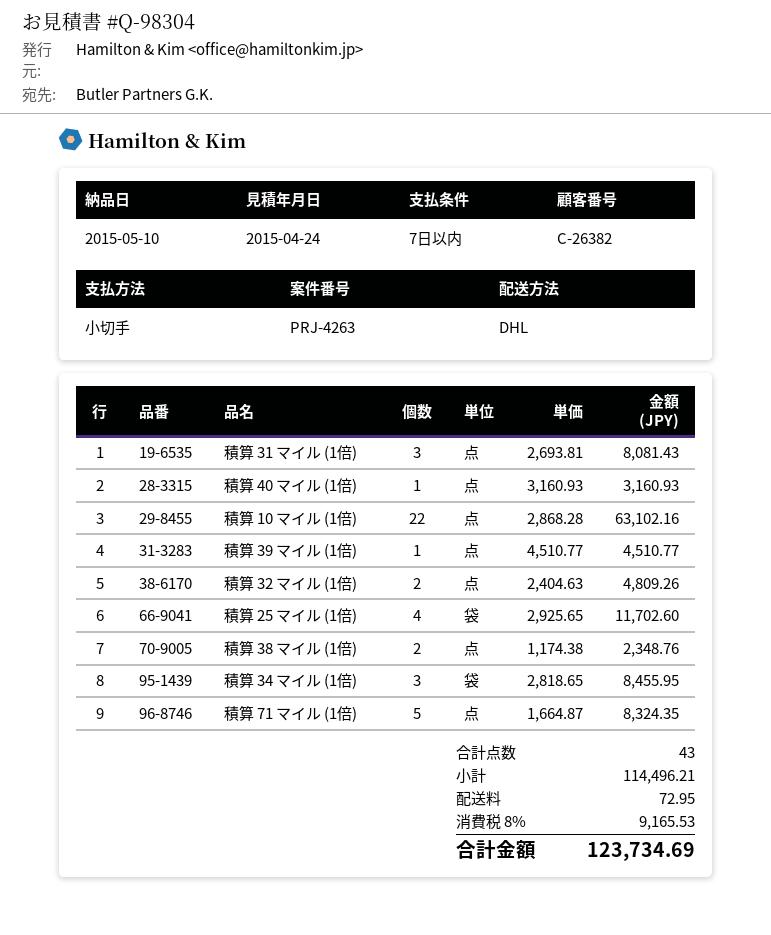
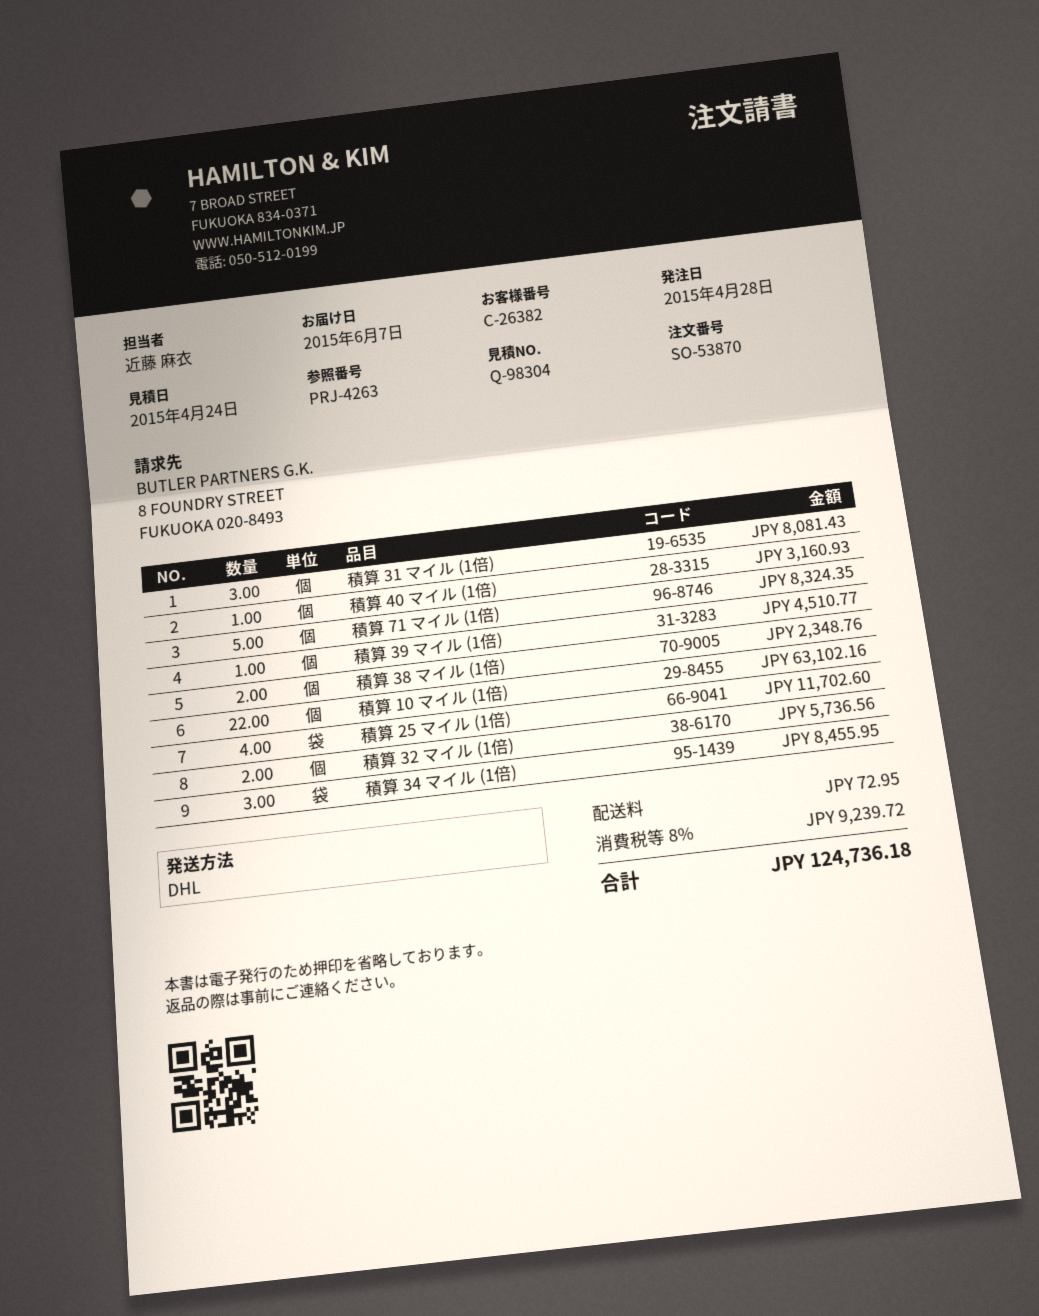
delivery date: 2015-05-10 -> 2015-06-07
積算 32 マイル (1倍): 2 for 4809.26 -> 2 for 5736.56
tax: 8% = 9165.53 -> 8% = 9239.72
total: 123734.69 -> 124736.18

